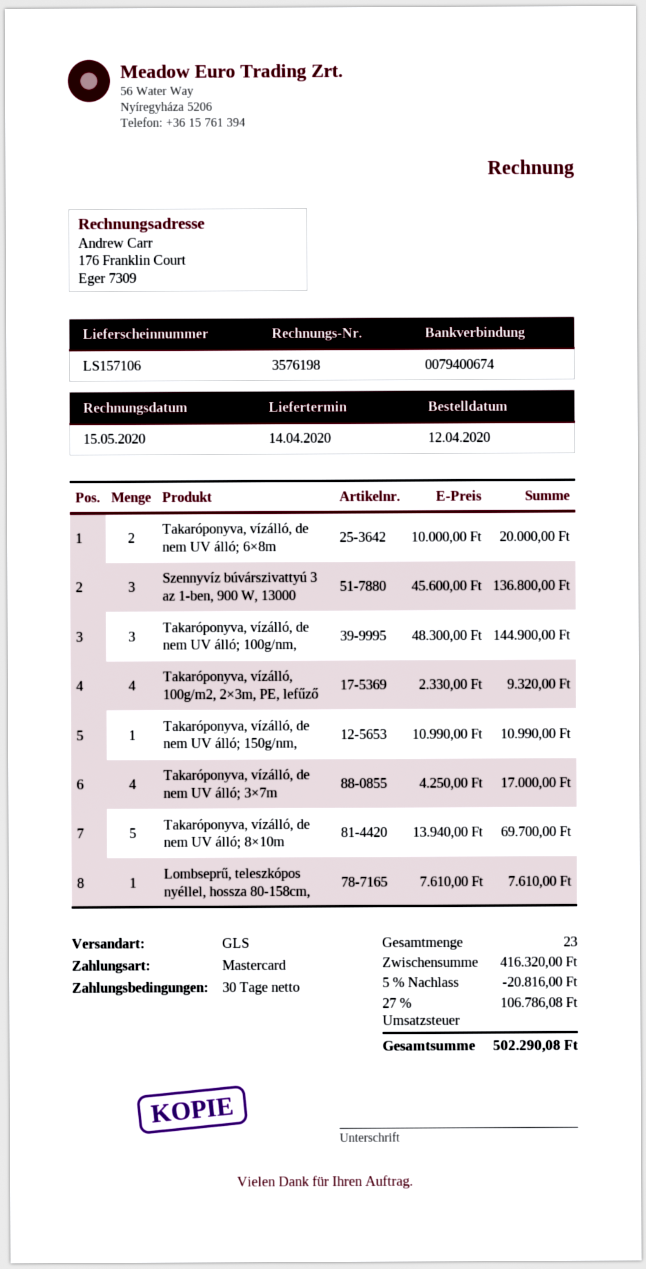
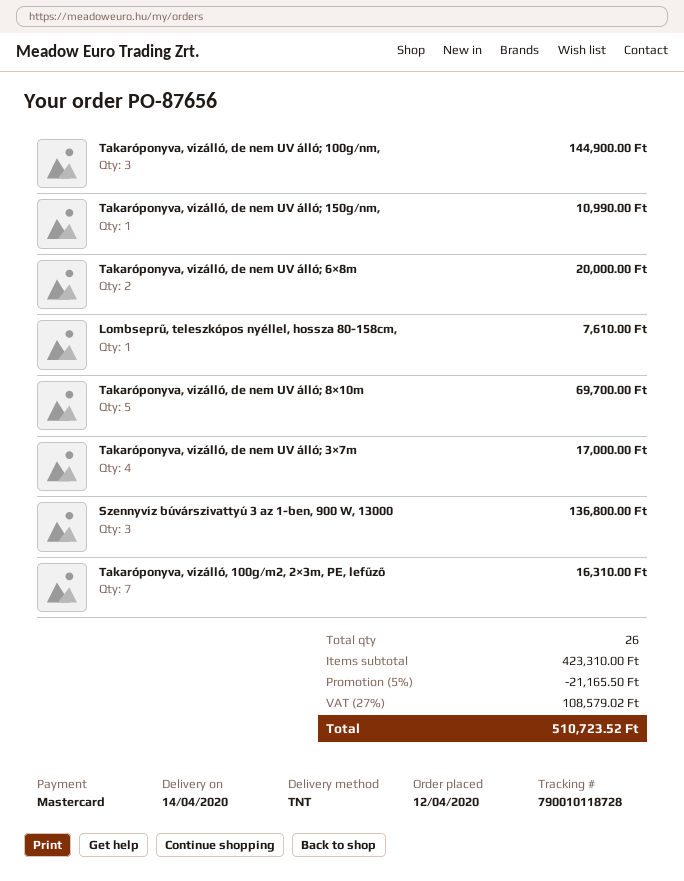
shipping method: GLS -> TNT
Takaróponyva, vízálló, 100g/m2, 2×3m, PE, lefűző: 4 for 9320.00 -> 7 for 16310.00
total quantity: 23 -> 26
subtotal: 416320.00 -> 423310.00
discount: 5% = 20816.00 -> 5% = 21165.50
tax: 27% = 106786.08 -> 27% = 108579.02
total: 502290.08 -> 510723.52

